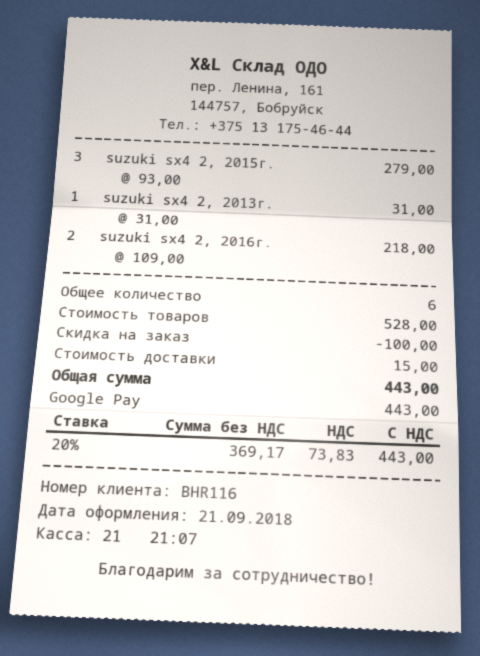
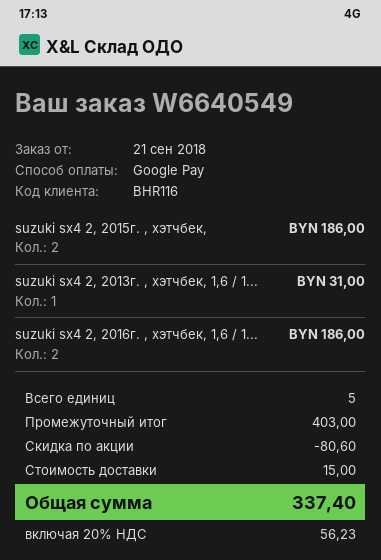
suzuki sx4 2, 2015г.: 3 for 279.00 -> 2 for 186.00
suzuki sx4 2, 2016г.: 2 for 218.00 -> 2 for 186.00
total quantity: 6 -> 5
subtotal: 528.00 -> 403.00
discount: 100.00 -> 80.60
tax: 20% = 73.83 -> 20% = 56.23
total: 443.00 -> 337.40

